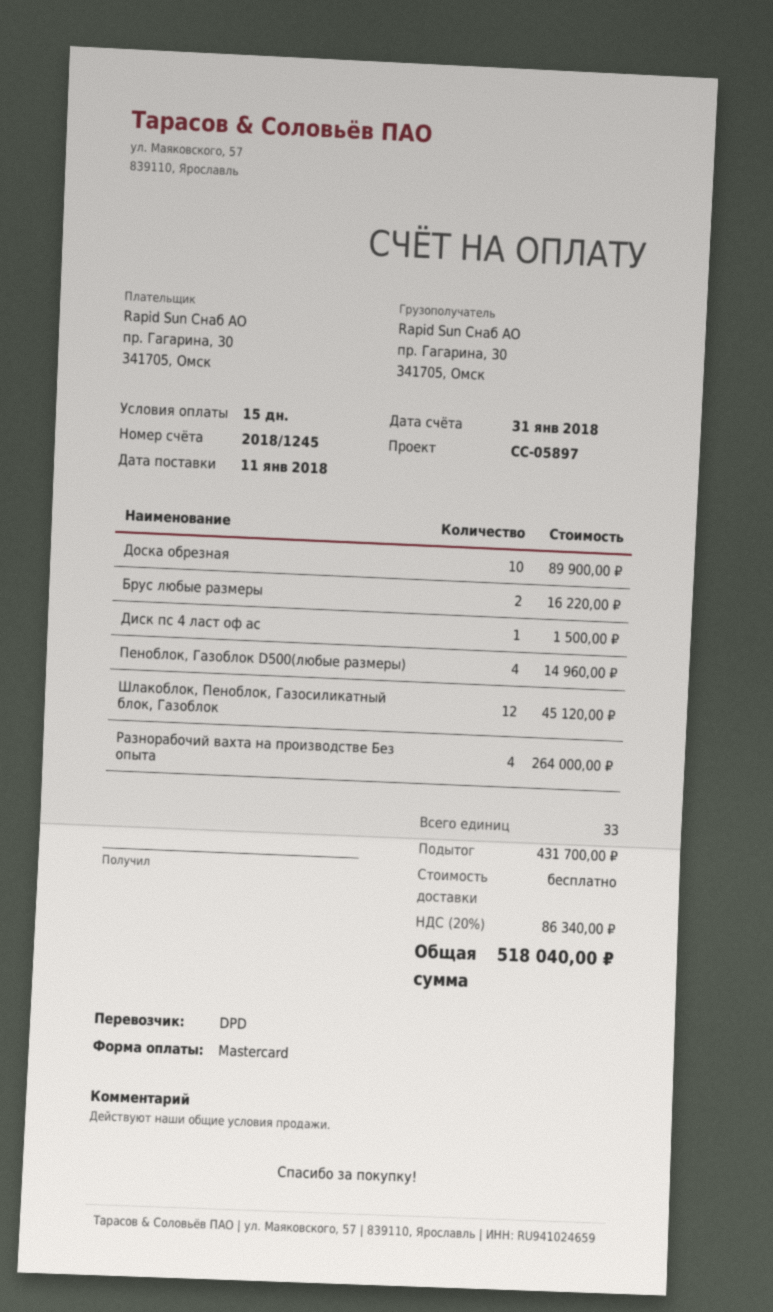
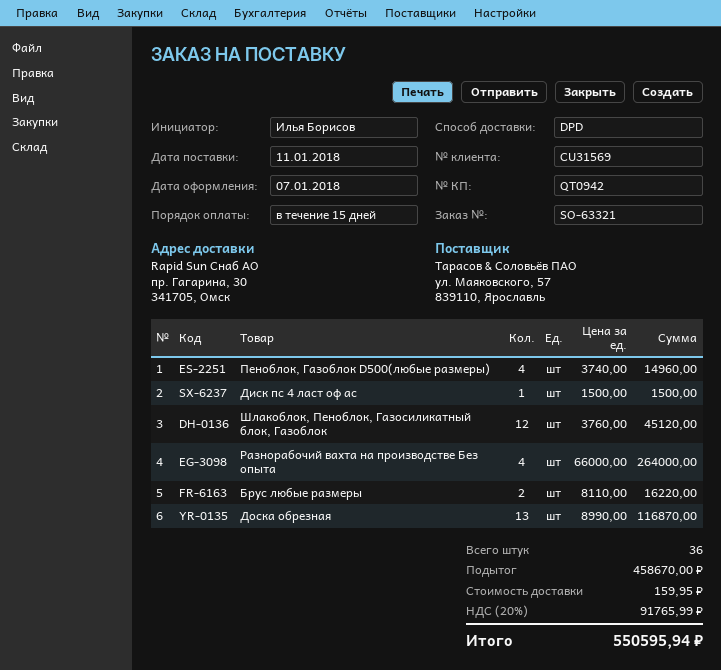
Доска обрезная: 10 for 89900.00 -> 13 for 116870.00
total quantity: 33 -> 36
subtotal: 431700.00 -> 458670.00
shipping: 0.00 -> 159.95
tax: 20% = 86340.00 -> 20% = 91765.99
total: 518040.00 -> 550595.94

